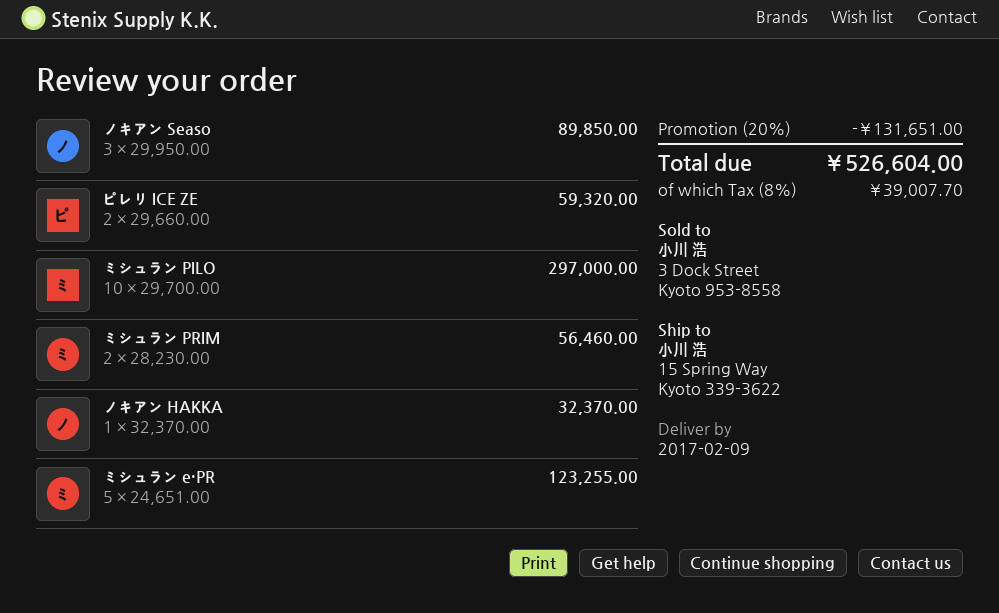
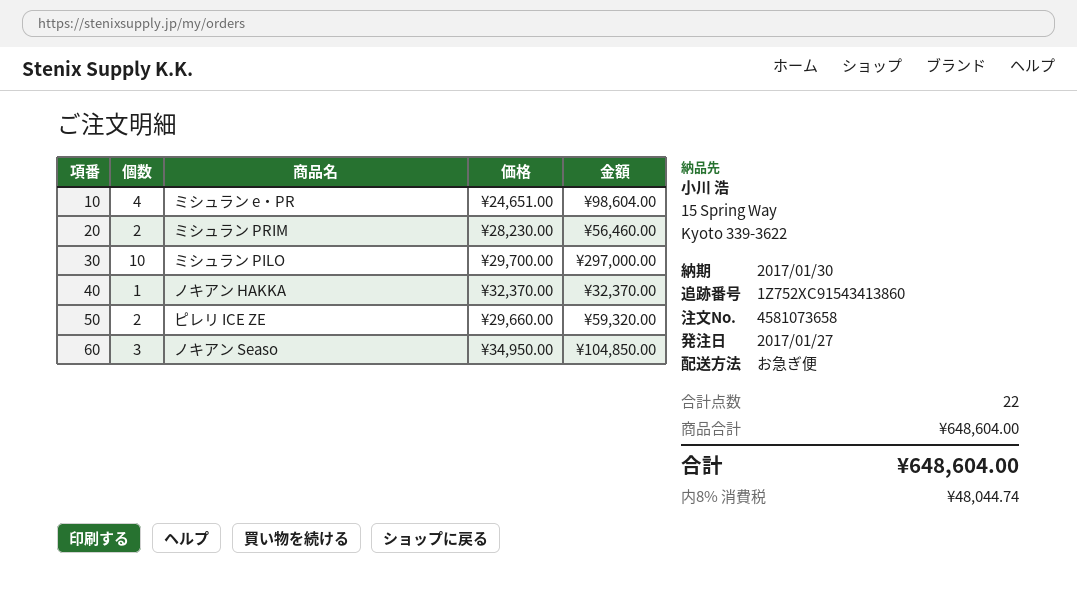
delivery date: 2017-02-09 -> 2017-01-30
ノキアン Seaso: 3 x 29950.00 = 89850.00 -> 3 x 34950.00 = 104850.00
ミシュラン e・PR: 5 x 24651.00 = 123255.00 -> 4 x 24651.00 = 98604.00
discount: 20% = 131651.00 -> none
tax: 8% = 39007.70 -> 8% = 48044.74
total: 526604.00 -> 648604.00

